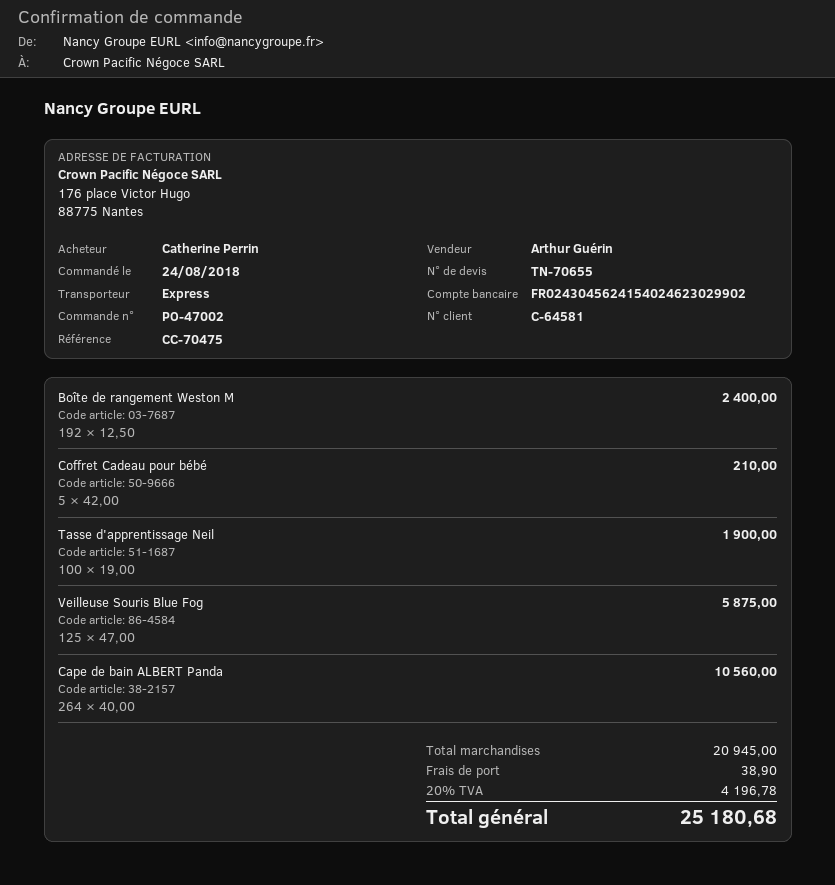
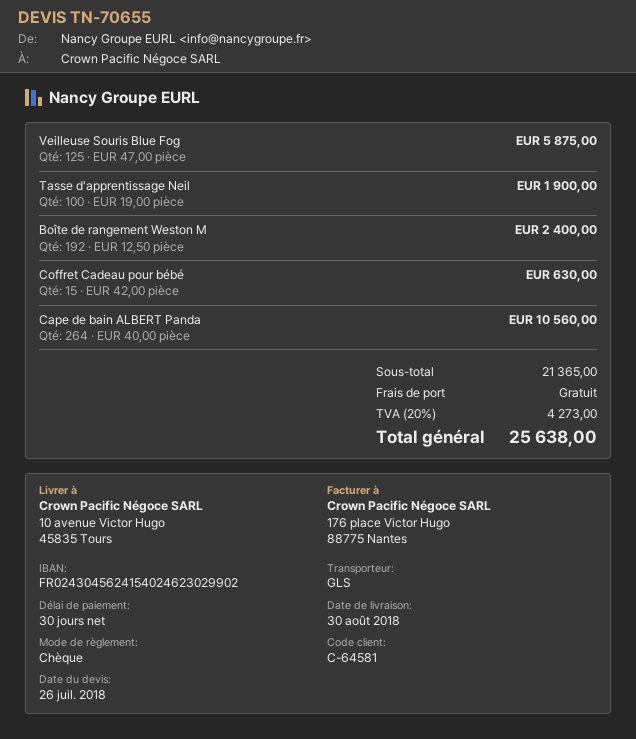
shipping method: express -> GLS
Coffret Cadeau pour bébé: 5 x 42.00 = 210.00 -> 15 x 42.00 = 630.00
subtotal: 20945.00 -> 21365.00
shipping: 38.90 -> 0.00
tax: 20% = 4196.78 -> 20% = 4273.00
total: 25180.68 -> 25638.00

